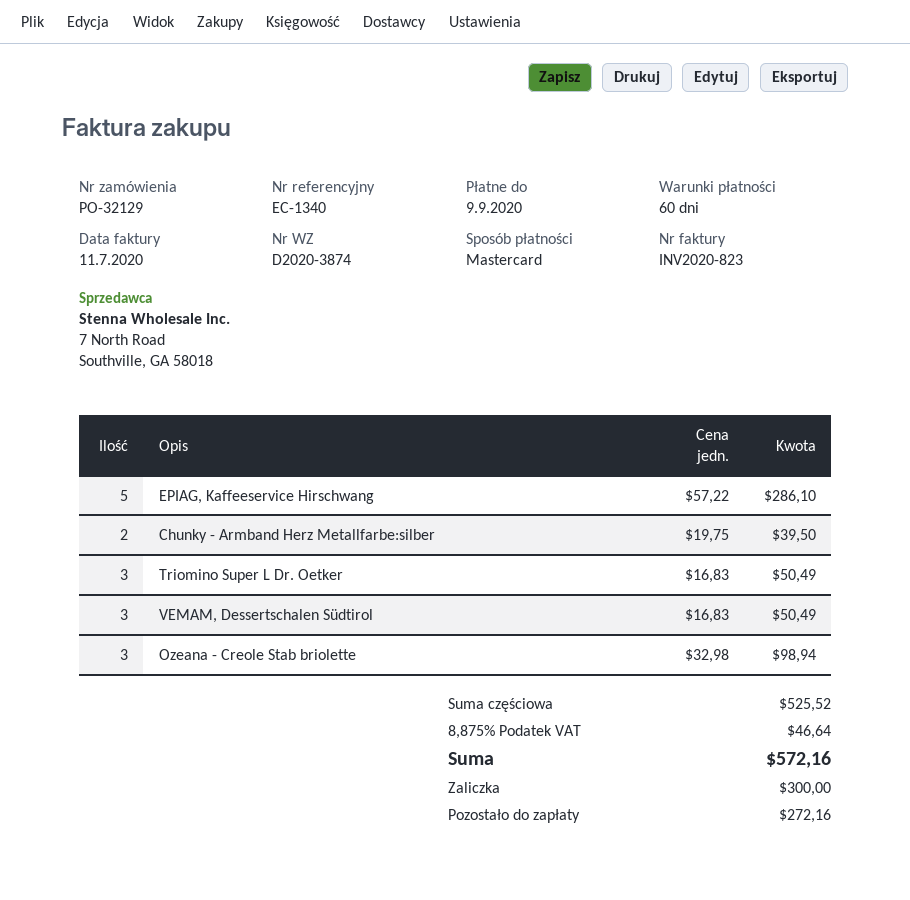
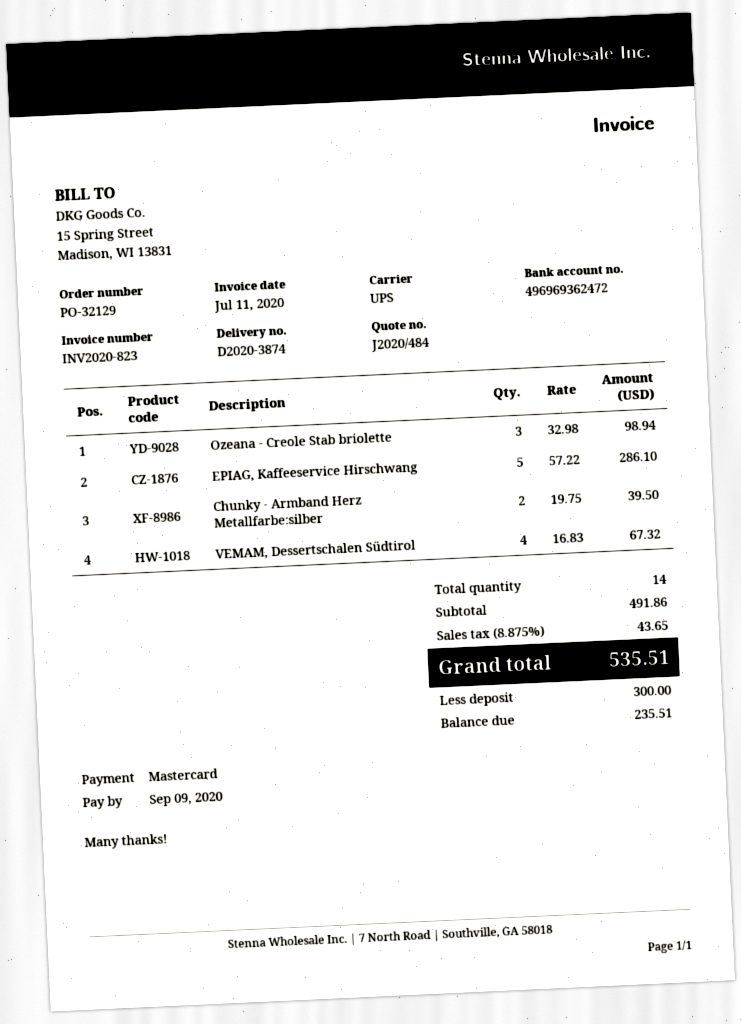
Triomino Super L Dr. Oetker: 3 x 16.83 = 50.49 -> none
VEMAM, Dessertschalen Südtirol: 3 x 16.83 = 50.49 -> 4 x 16.83 = 67.32
subtotal: 525.52 -> 491.86
tax: 8.875% = 46.64 -> 8.875% = 43.65
total: 572.16 -> 535.51
balance: 272.16 -> 235.51

